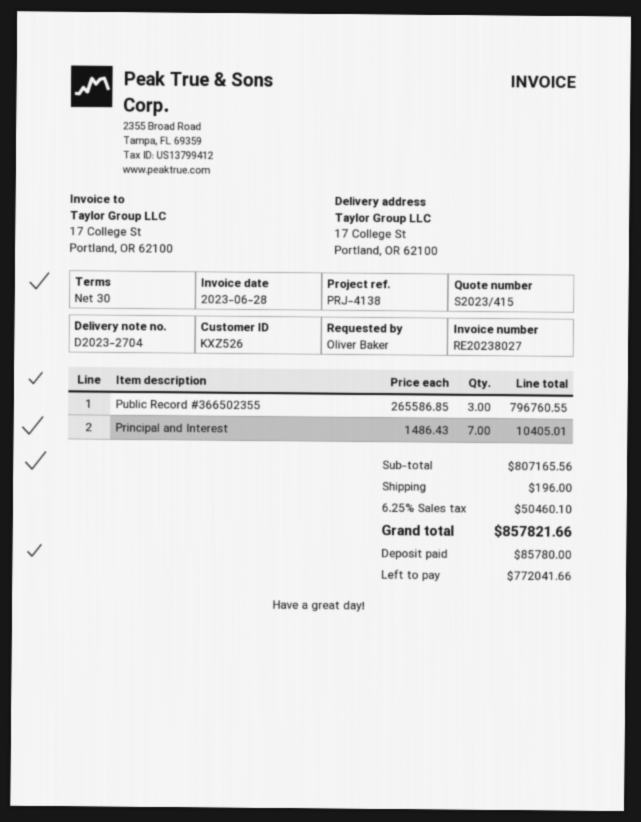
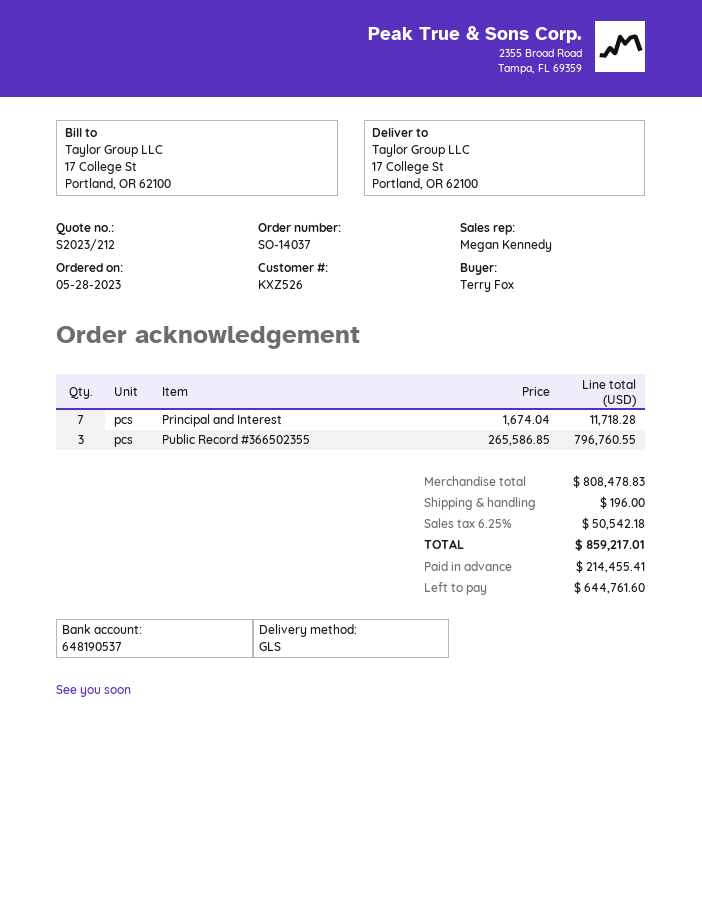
quote number: S2023/415 -> S2023/212
ordered by: Oliver Baker -> Terry Fox
Principal and Interest: 7 x 1486.43 = 10405.01 -> 7 x 1674.04 = 11718.28
subtotal: 807165.56 -> 808478.83
tax: 6.25% = 50460.10 -> 6.25% = 50542.18
total: 857821.66 -> 859217.01
deposit: 85780.00 -> 214455.41
balance: 772041.66 -> 644761.60

